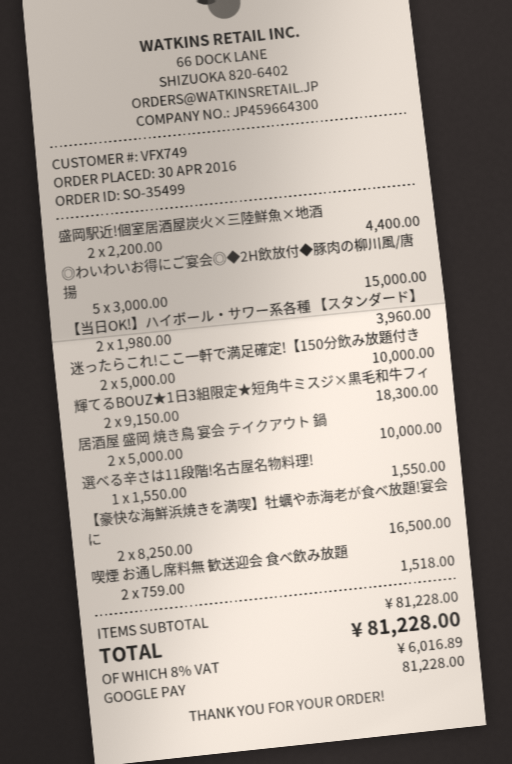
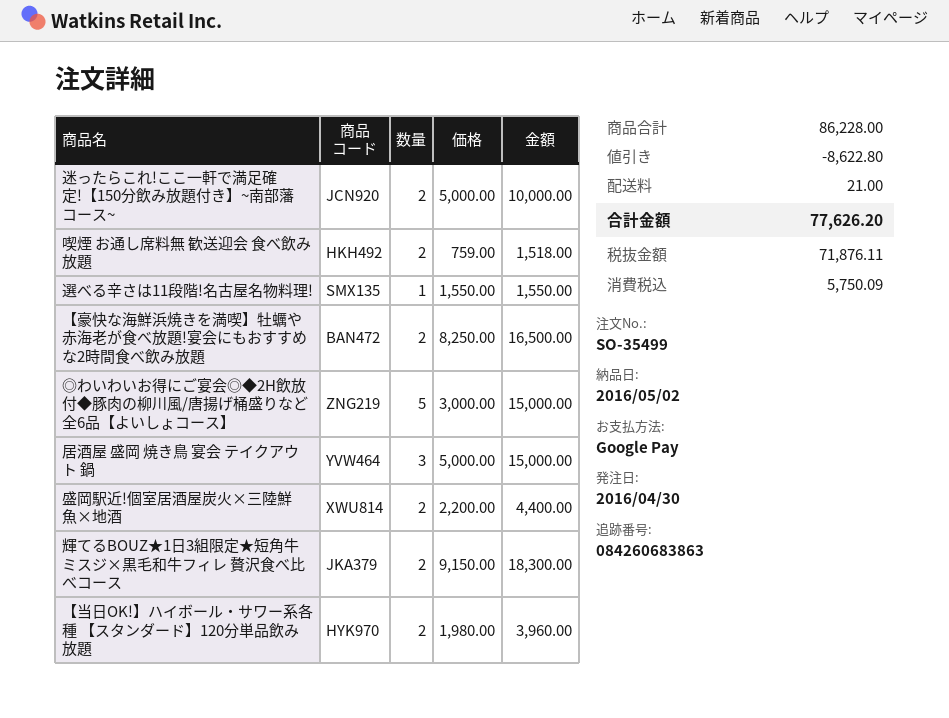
居酒屋 盛岡 焼き鳥 宴会 テイクアウト 鍋: 2 x 5000.00 = 10000.00 -> 3 x 5000.00 = 15000.00
subtotal: 81228.00 -> 86228.00
discount: none -> 8622.80
shipping: none -> 21.00
tax: 6016.89 -> 5750.09
total: 81228.00 -> 77626.20

